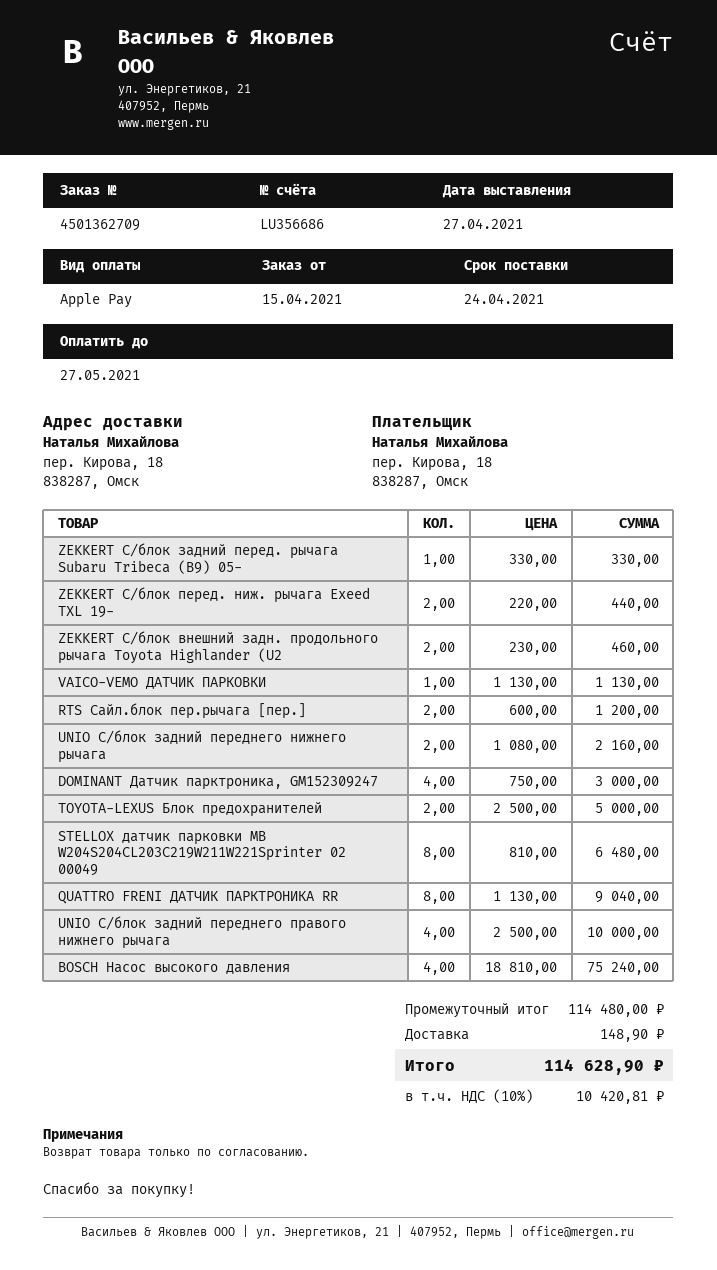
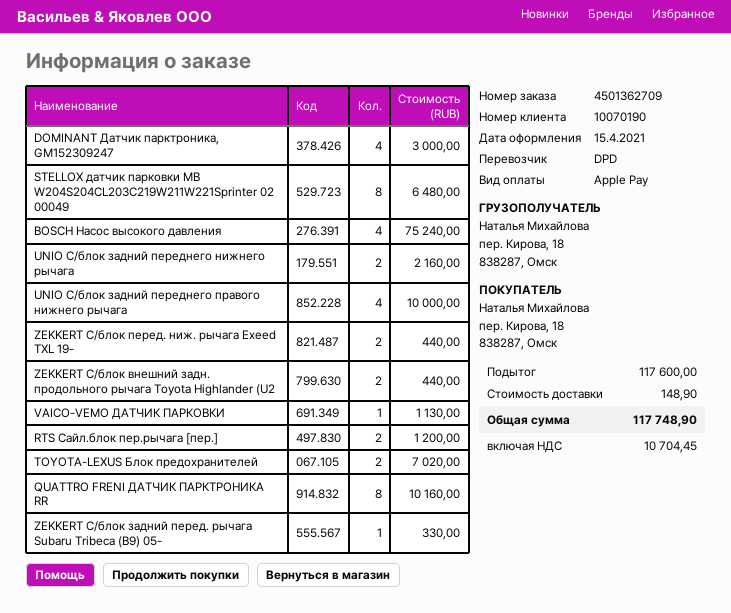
ZEKKERT С/блок внешний задн. продольного рычага Toyota Highlander (U2: 2 for 460.00 -> 2 for 440.00
TOYOTA-LEXUS Блок предохранителей: 2 for 5000.00 -> 2 for 7020.00
QUATTRO FRENI ДАТЧИК ПАРКТРОНИКА RR: 8 for 9040.00 -> 8 for 10160.00
subtotal: 114480.00 -> 117600.00
tax: 10420.81 -> 10704.45
total: 114628.90 -> 117748.90

